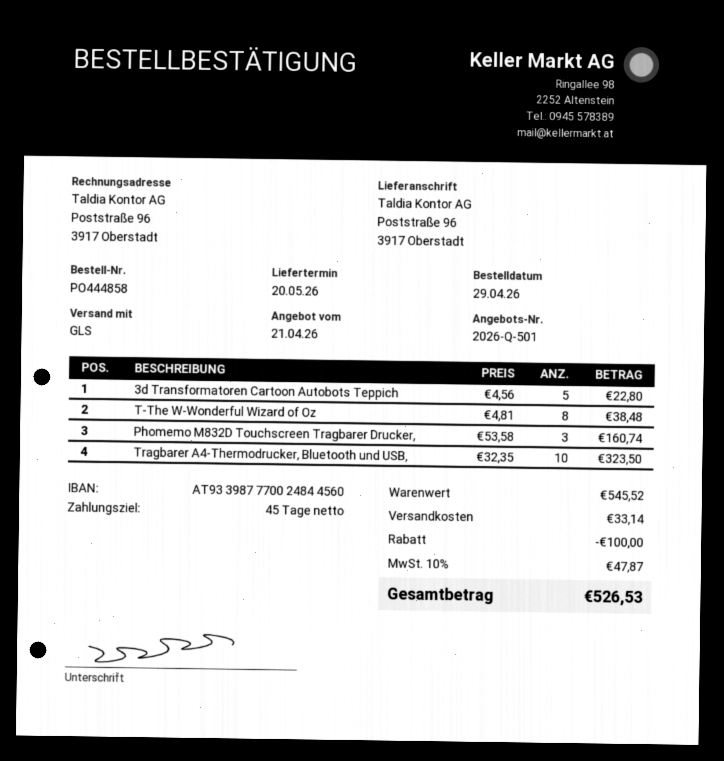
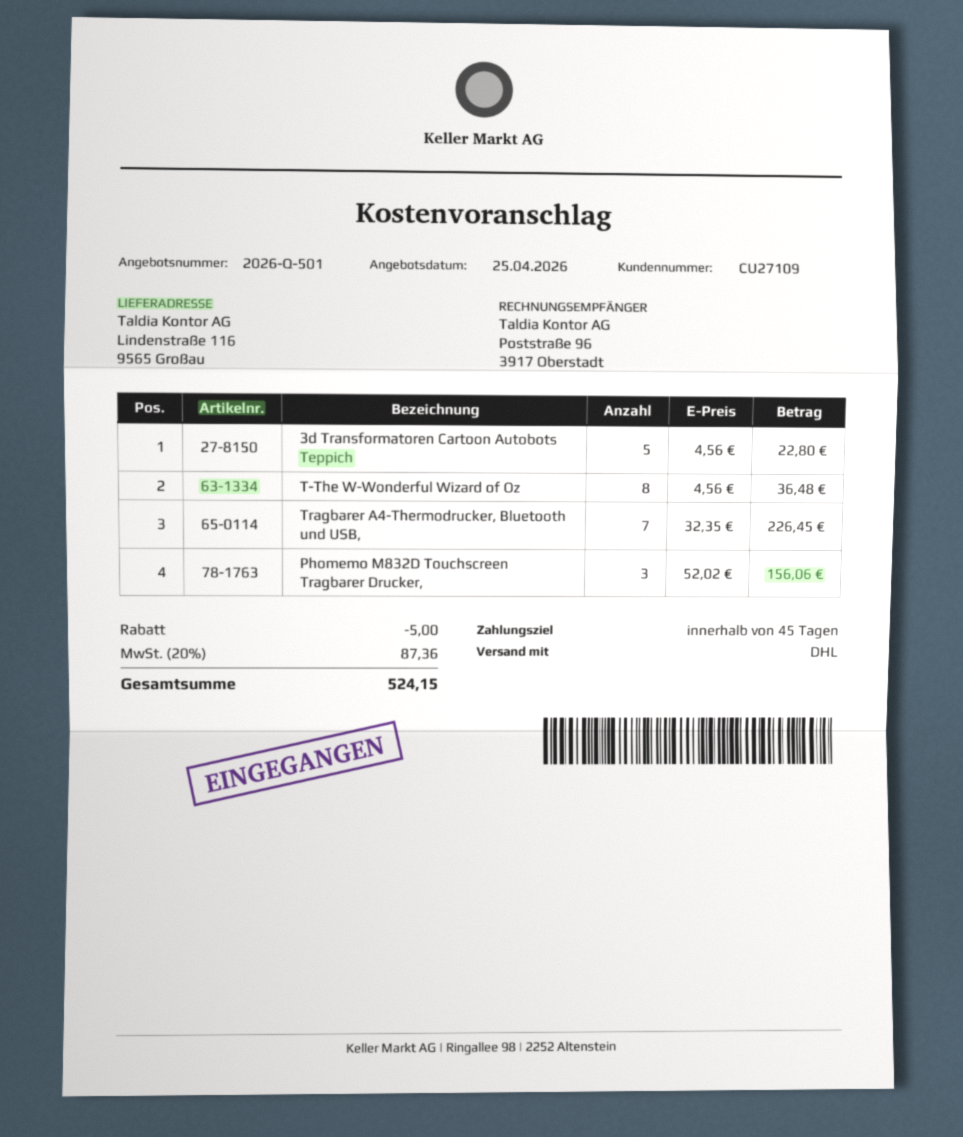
quote date: 2026-04-21 -> 2026-04-25
shipping method: GLS -> DHL
ship to: Poststraße 96, 3917 Oberstadt -> Lindenstraße 116, 9565 Großau
T-The W-Wonderful Wizard of Oz: 8 x 4.81 = 38.48 -> 8 x 4.56 = 36.48
Phomemo M832D Touchscreen Tragbarer Drucker,: 3 x 53.58 = 160.74 -> 3 x 52.02 = 156.06
Tragbarer A4-Thermodrucker, Bluetooth und USB,: 10 x 32.35 = 323.50 -> 7 x 32.35 = 226.45
discount: 100.00 -> 5.00
shipping: 33.14 -> none
tax: 10% = 47.87 -> 20% = 87.36
total: 526.53 -> 524.15

